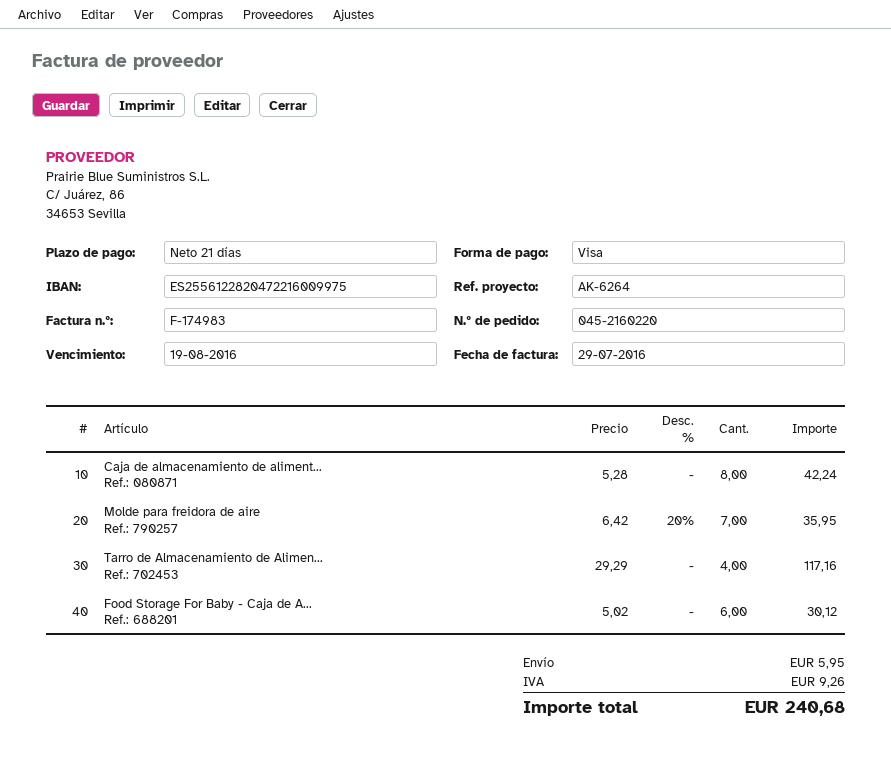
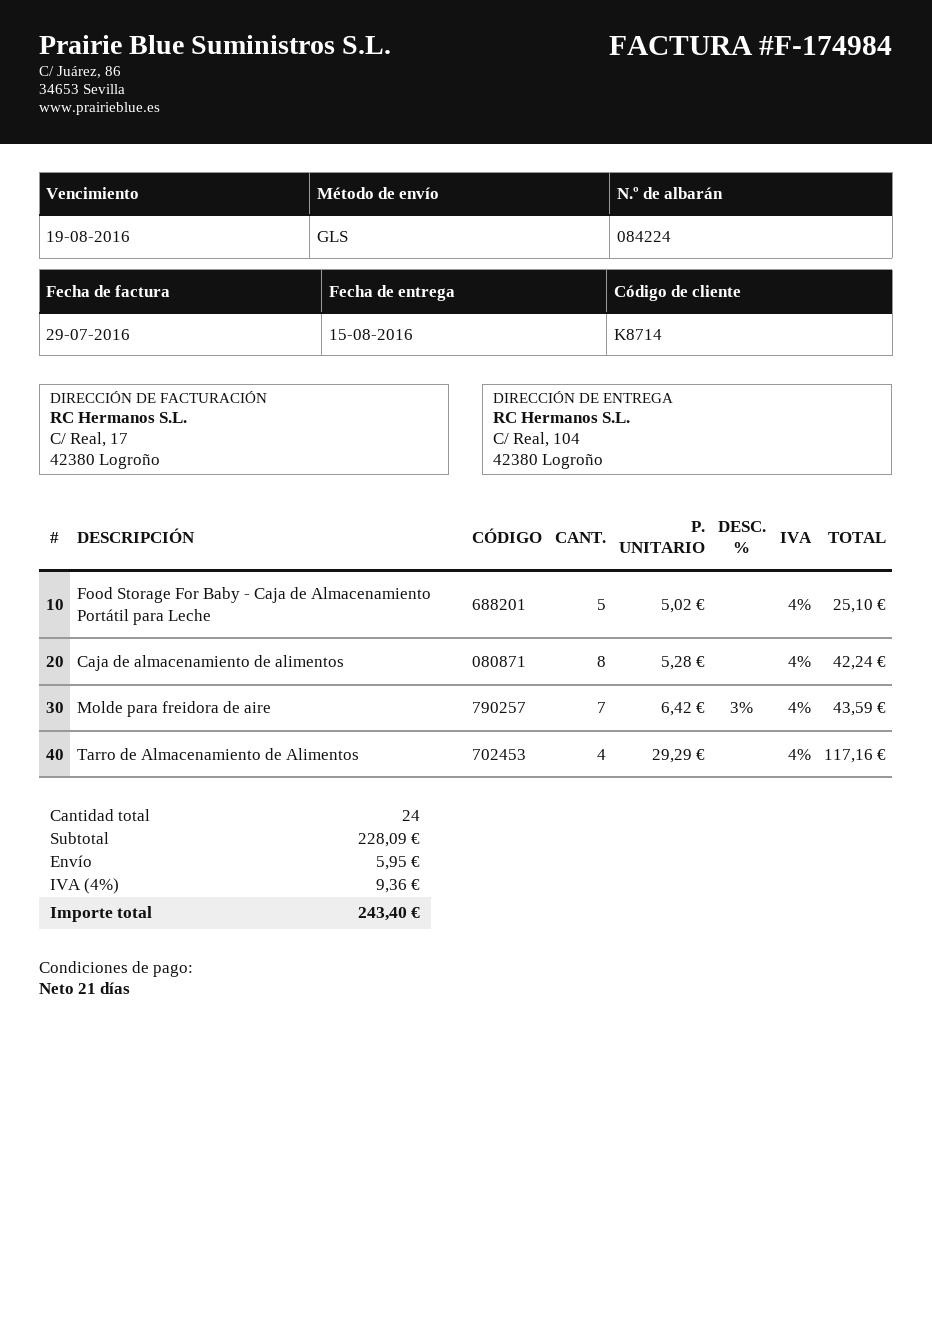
invoice number: F-174983 -> F-174984
Molde para freidora de aire: 7 x 6.42 - 20% = 35.95 -> 7 x 6.42 - 3% = 43.59
Food Storage For Baby - Caja de A...: 6 x 5.02 = 30.12 -> 5 x 5.02 = 25.10
tax: 9.26 -> 9.36
total: 240.68 -> 243.40

